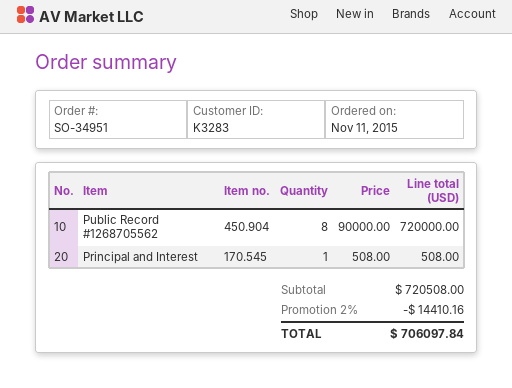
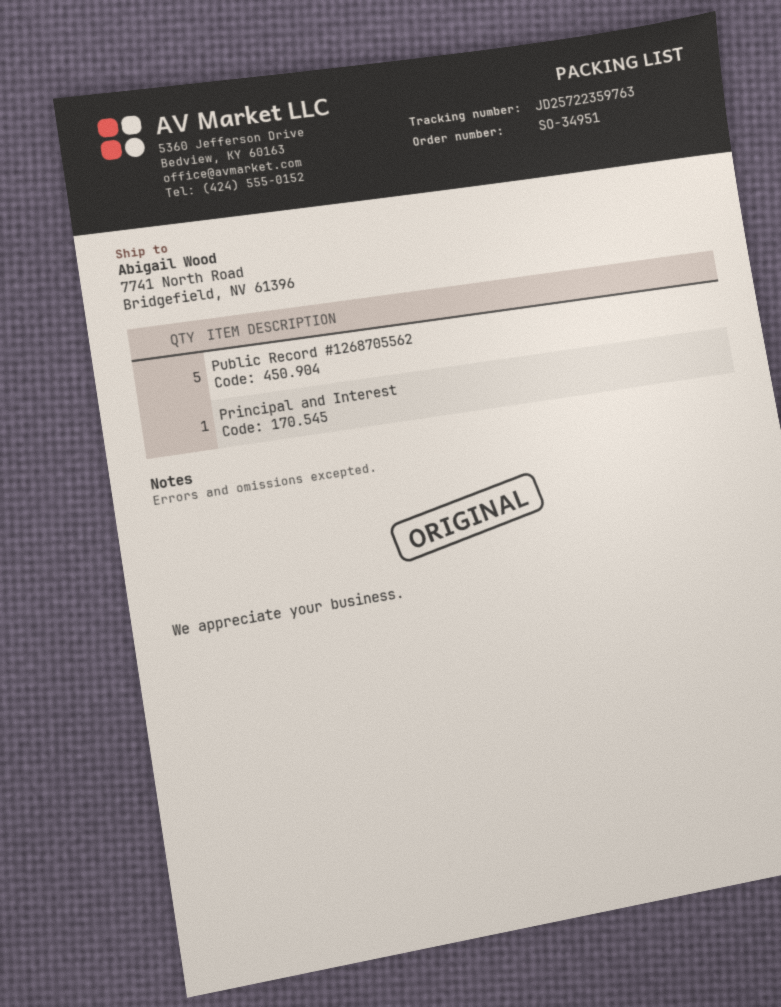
Public Record #1268705562: 8 -> 5

